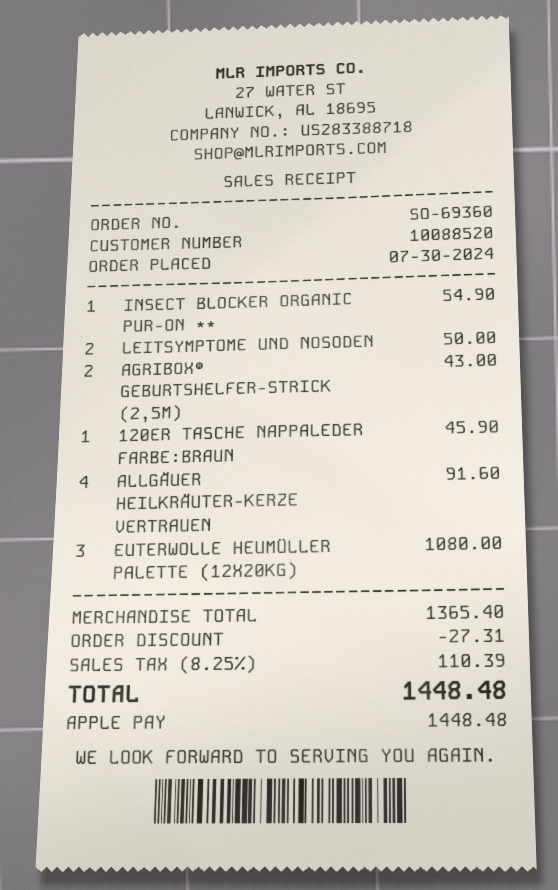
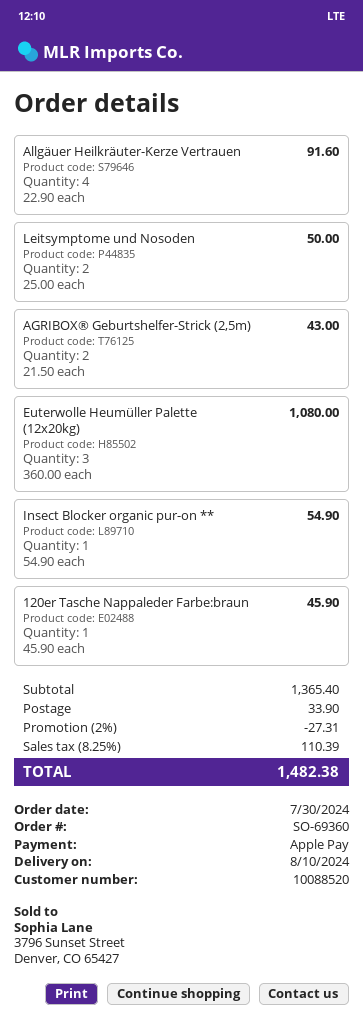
shipping: none -> 33.90
total: 1448.48 -> 1482.38

